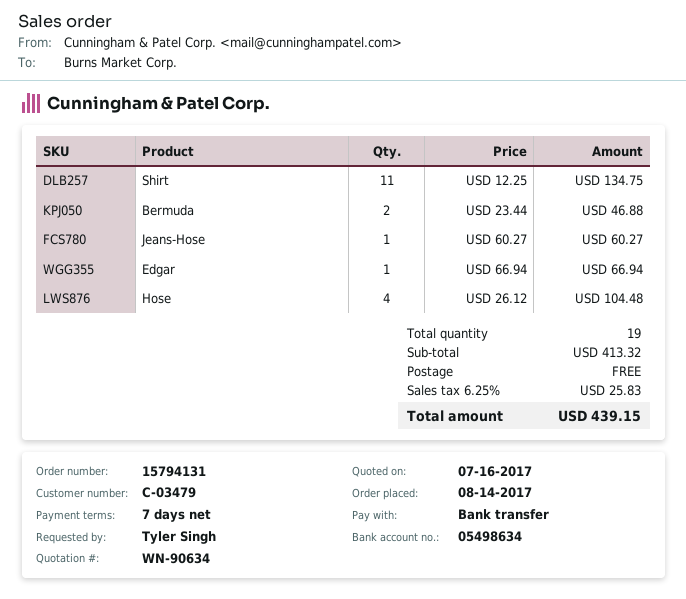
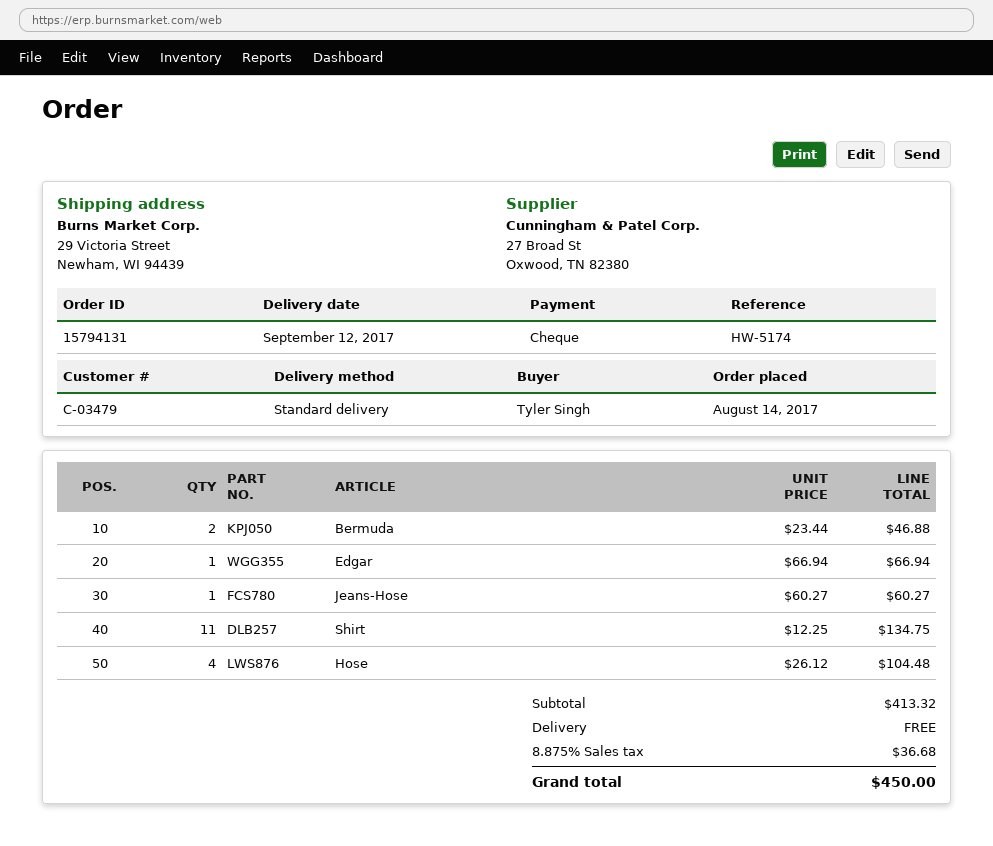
payment method: bank transfer -> cheque
tax: 6.25% = 25.83 -> 8.875% = 36.68
total: 439.15 -> 450.00

